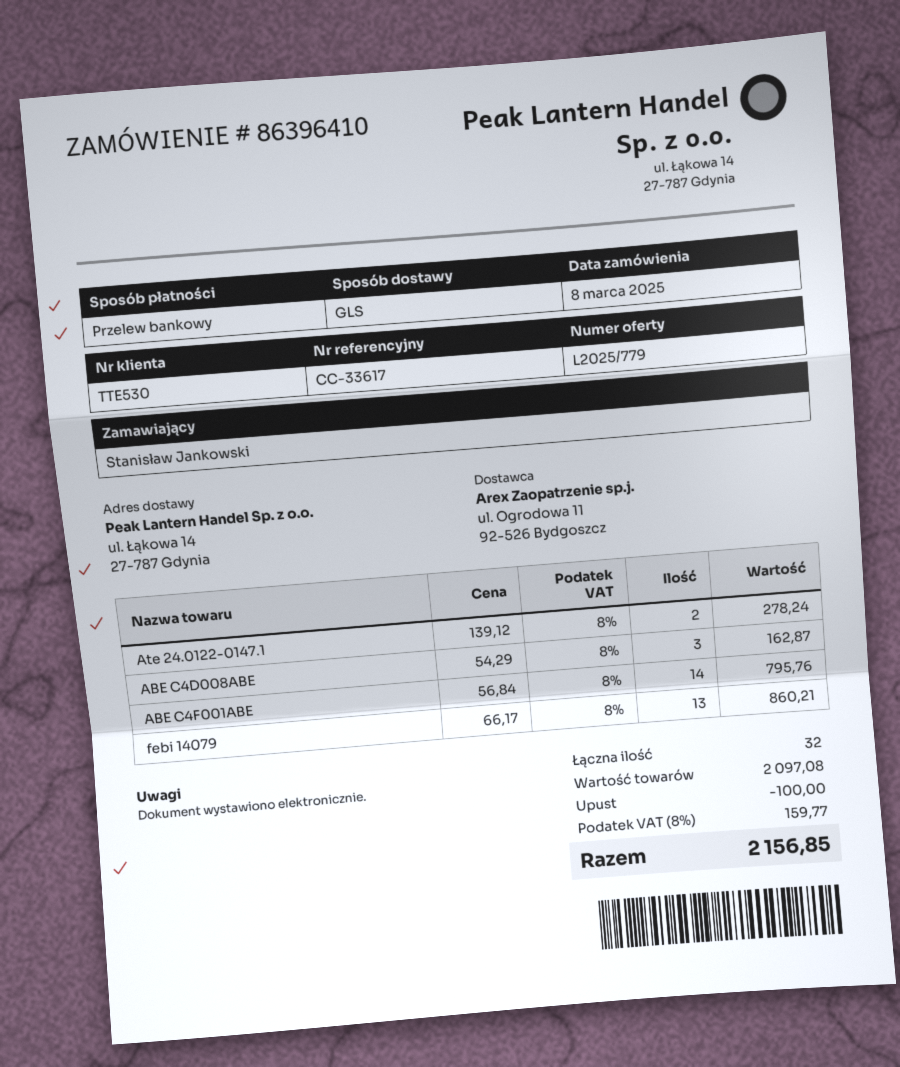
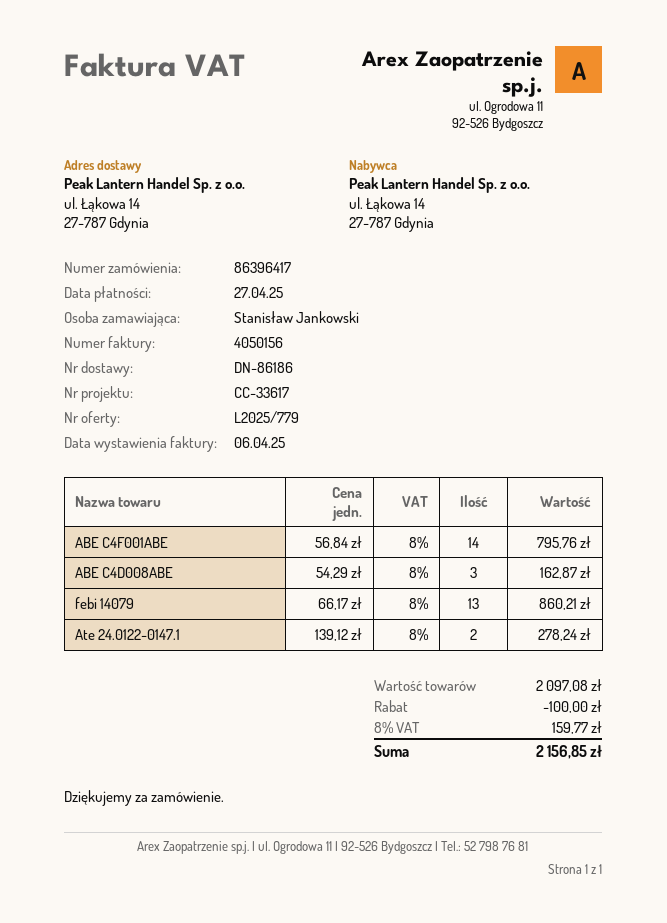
order number: 86396410 -> 86396417

